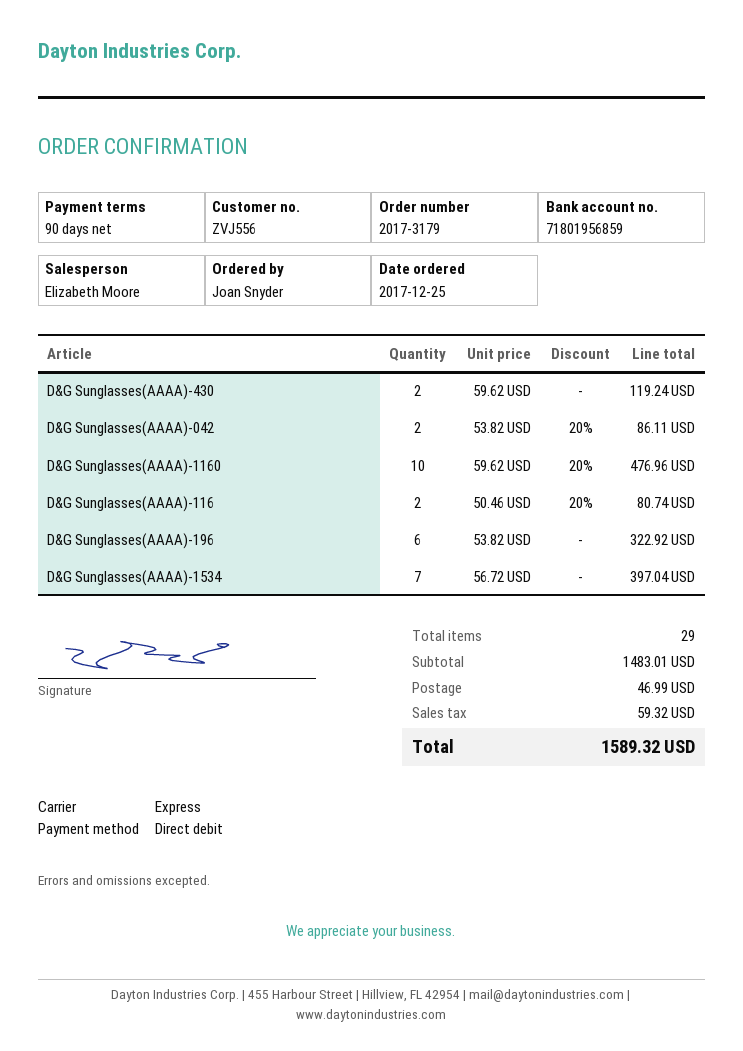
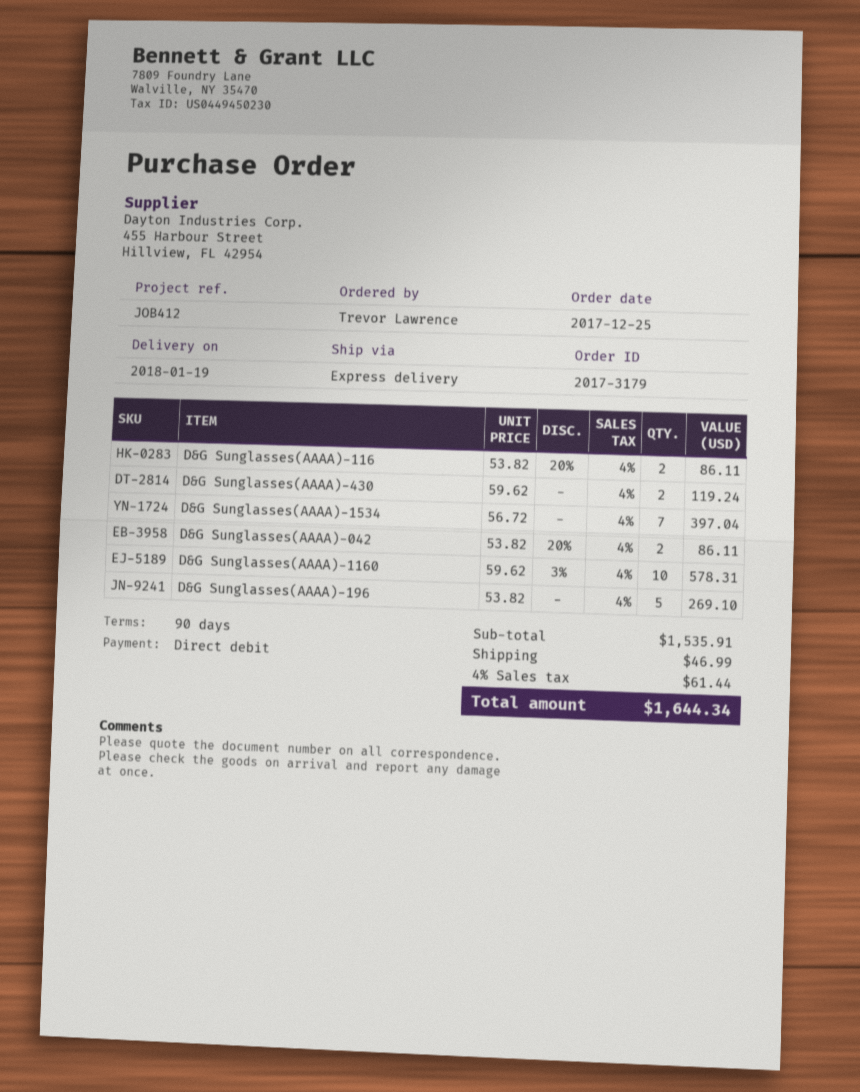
ordered by: Joan Snyder -> Trevor Lawrence
D&G Sunglasses(AAAA)-1160: 10 x 59.62 - 20% = 476.96 -> 10 x 59.62 - 3% = 578.31
D&G Sunglasses(AAAA)-116: 2 x 50.46 - 20% = 80.74 -> 2 x 53.82 - 20% = 86.11
D&G Sunglasses(AAAA)-196: 6 x 53.82 = 322.92 -> 5 x 53.82 = 269.10
subtotal: 1483.01 -> 1535.91
tax: 59.32 -> 61.44
total: 1589.32 -> 1644.34

